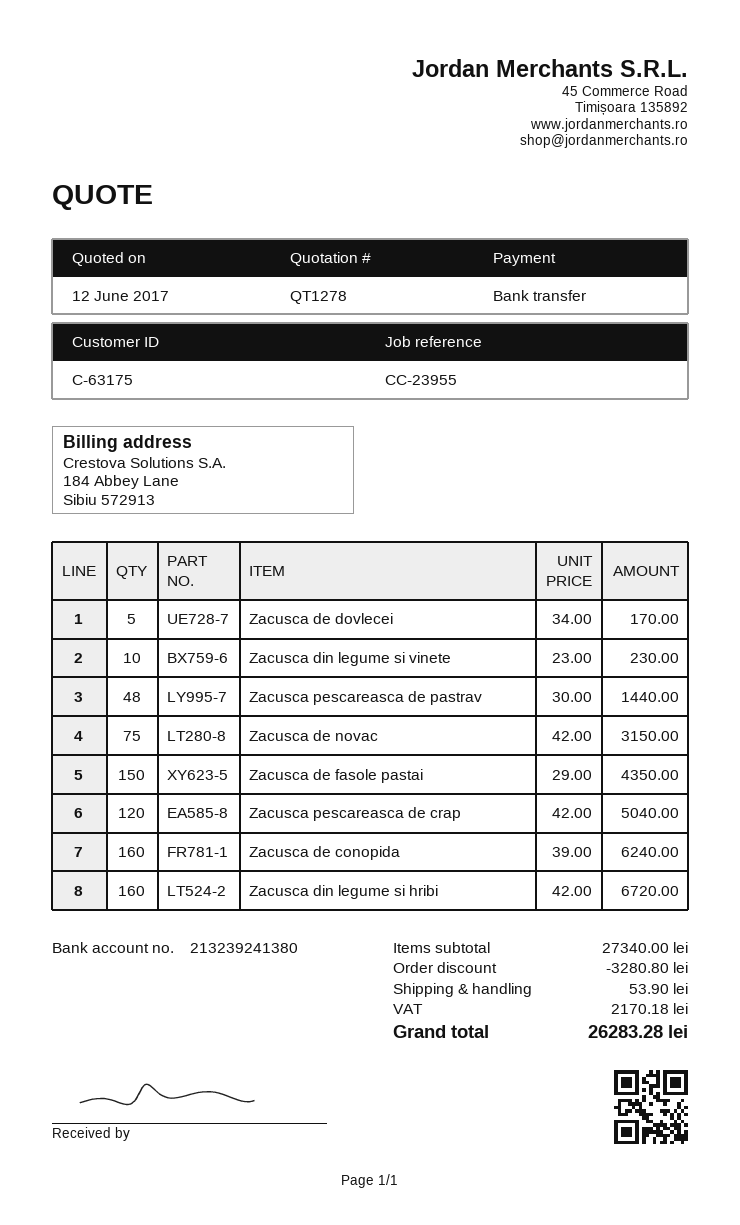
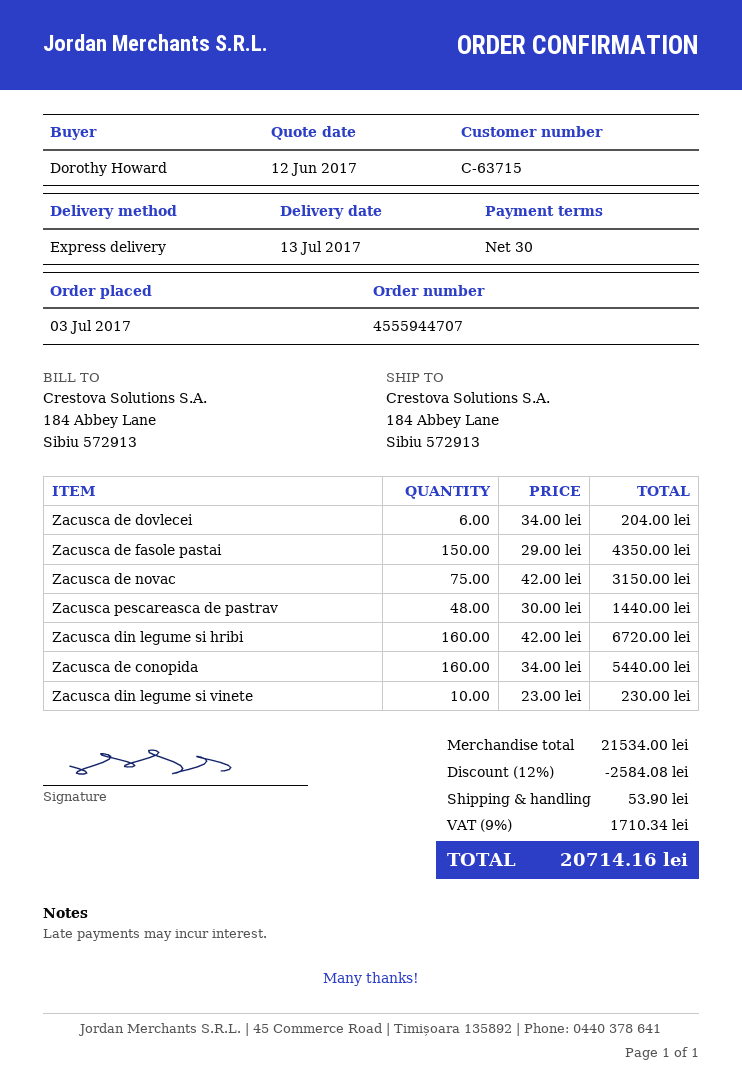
customer number: C-63175 -> C-63715
Zacusca de dovlecei: 5 x 34.00 = 170.00 -> 6 x 34.00 = 204.00
Zacusca pescareasca de crap: 120 x 42.00 = 5040.00 -> none
Zacusca de conopida: 160 x 39.00 = 6240.00 -> 160 x 34.00 = 5440.00
subtotal: 27340.00 -> 21534.00
discount: 3280.80 -> 2584.08
tax: 2170.18 -> 1710.34
total: 26283.28 -> 20714.16

